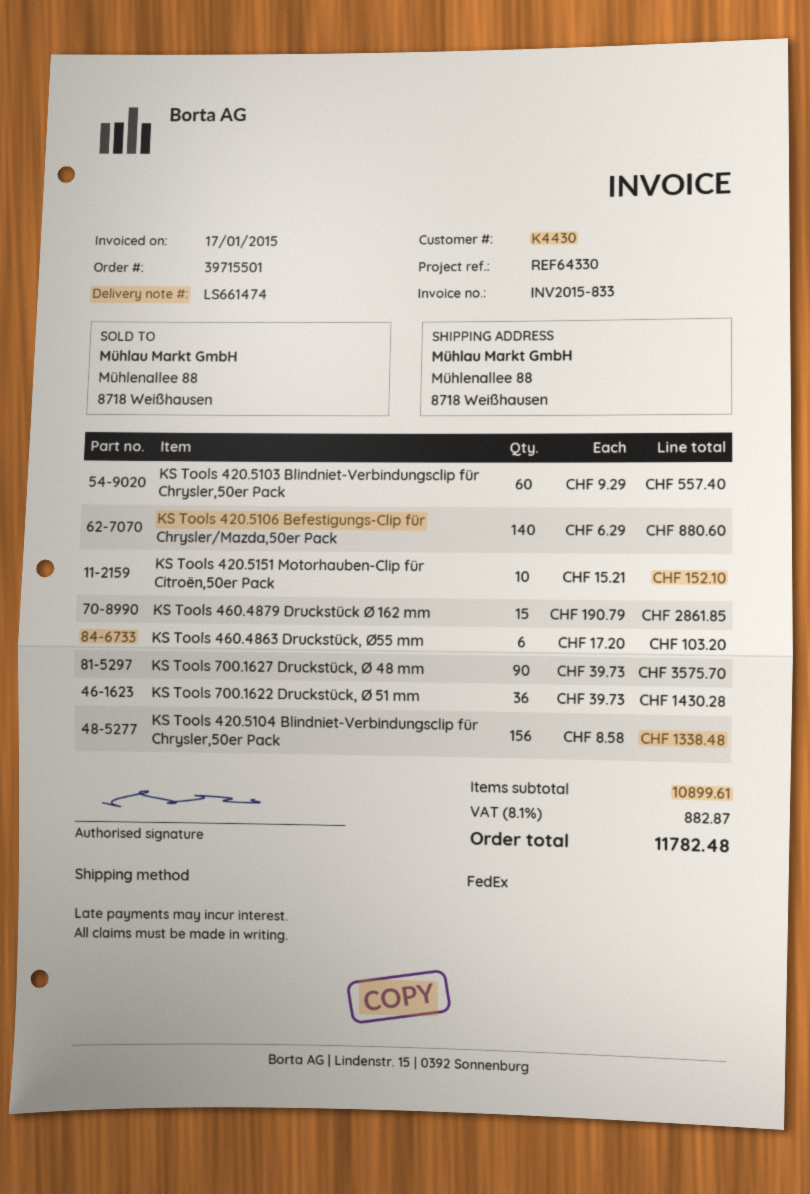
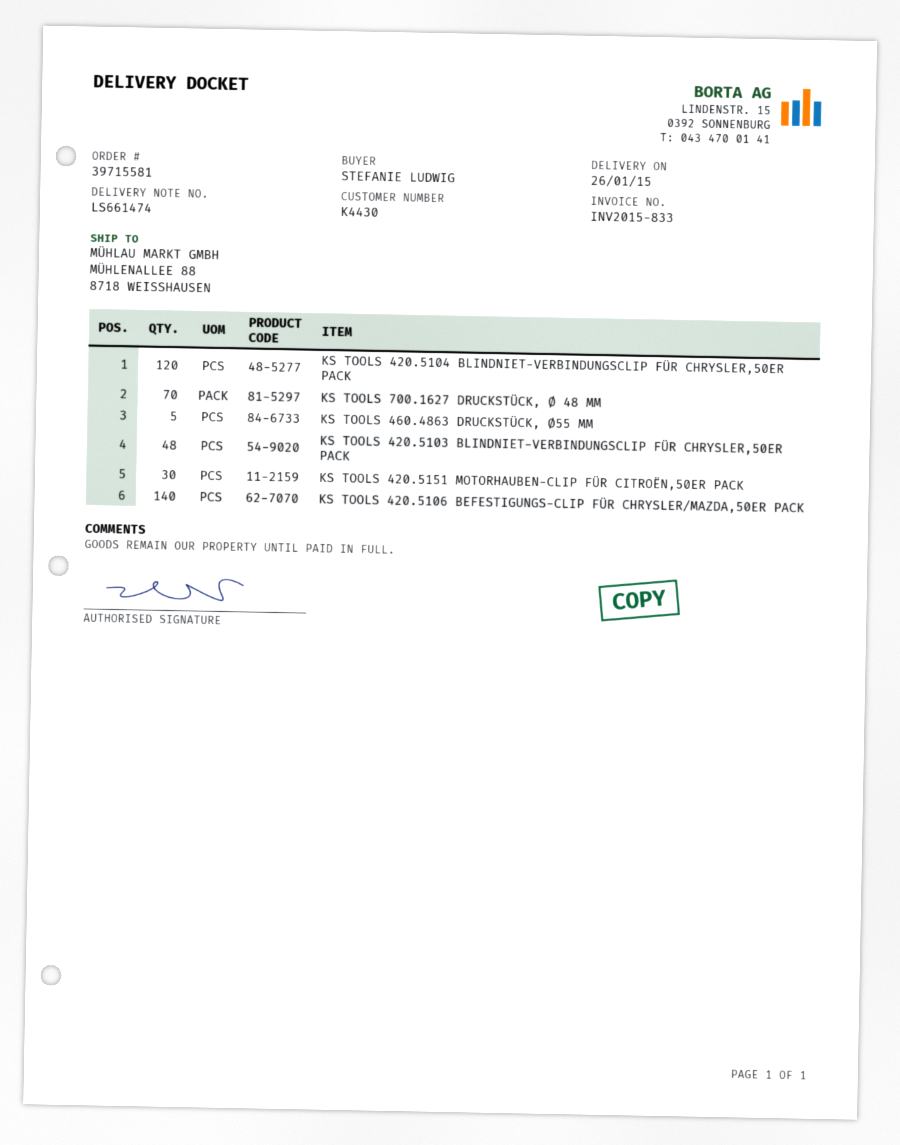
order number: 39715501 -> 39715581
KS Tools 420.5103 Blindniet-Verbindungsclip für Chrysler,50er Pack: 60 -> 48
KS Tools 420.5151 Motorhauben-Clip für Citroën,50er Pack: 10 -> 30
KS Tools 460.4879 Druckstück Ø 162 mm: 15 -> none
KS Tools 460.4863 Druckstück, Ø55 mm: 6 -> 5
KS Tools 700.1627 Druckstück, Ø 48 mm: 90 -> 70
KS Tools 700.1622 Druckstück, Ø 51 mm: 36 -> none
KS Tools 420.5104 Blindniet-Verbindungsclip für Chrysler,50er Pack: 156 -> 120

